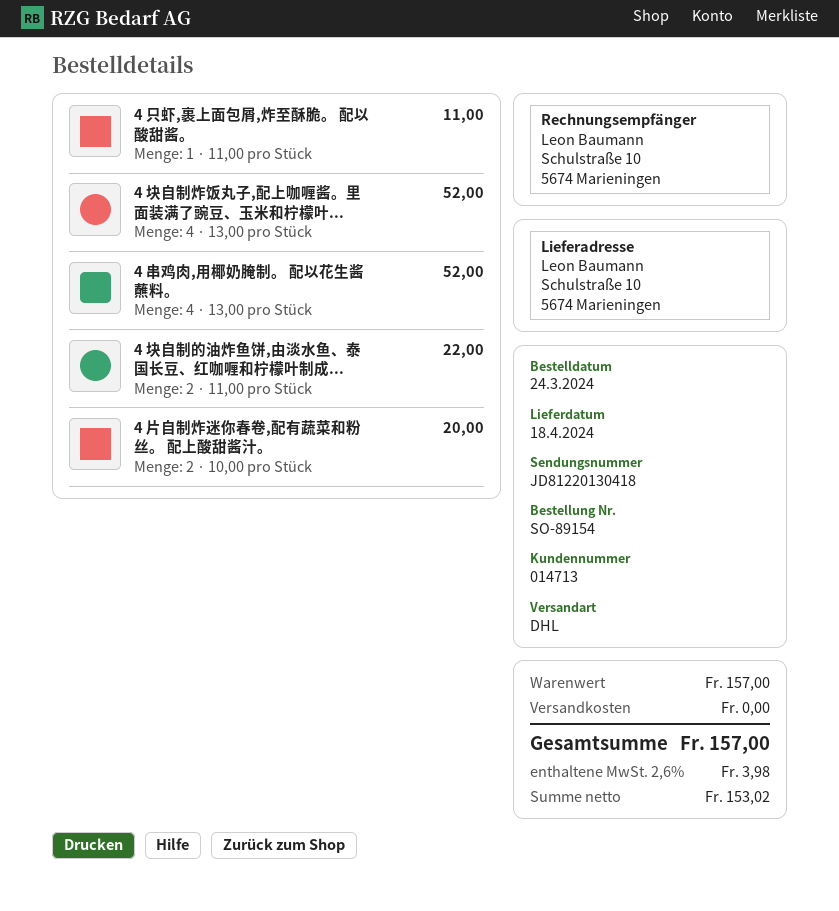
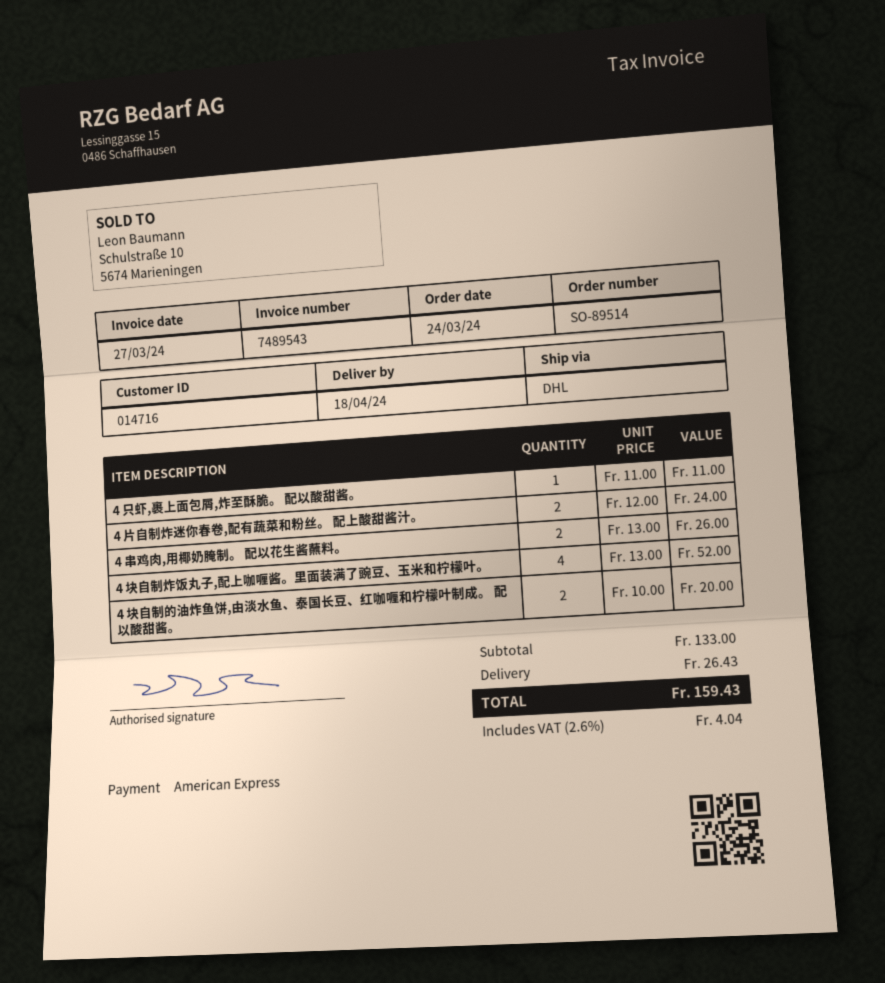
order number: SO-89154 -> SO-89514
customer number: 014713 -> 014716
4 串鸡肉,用椰奶腌制。 配以花生酱蘸料。: 4 x 13.00 = 52.00 -> 2 x 13.00 = 26.00
4 块自制的油炸鱼饼,由淡水鱼、泰国长豆、红咖喱和柠檬叶制成...: 2 x 11.00 = 22.00 -> 2 x 10.00 = 20.00
4 片自制炸迷你春卷,配有蔬菜和粉丝。 配上酸甜酱汁。: 2 x 10.00 = 20.00 -> 2 x 12.00 = 24.00
subtotal: 157.00 -> 133.00
shipping: 0.00 -> 26.43
tax: 2.6% = 3.98 -> 2.6% = 4.04
total: 157.00 -> 159.43

